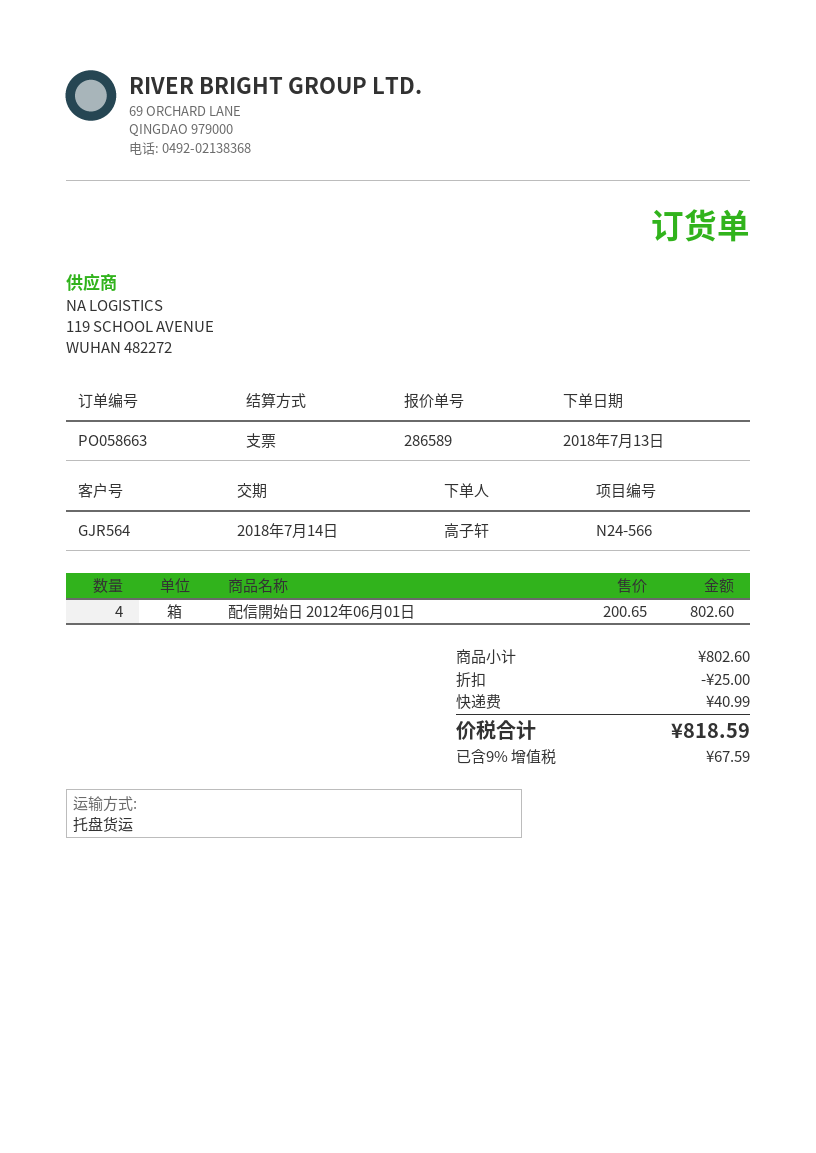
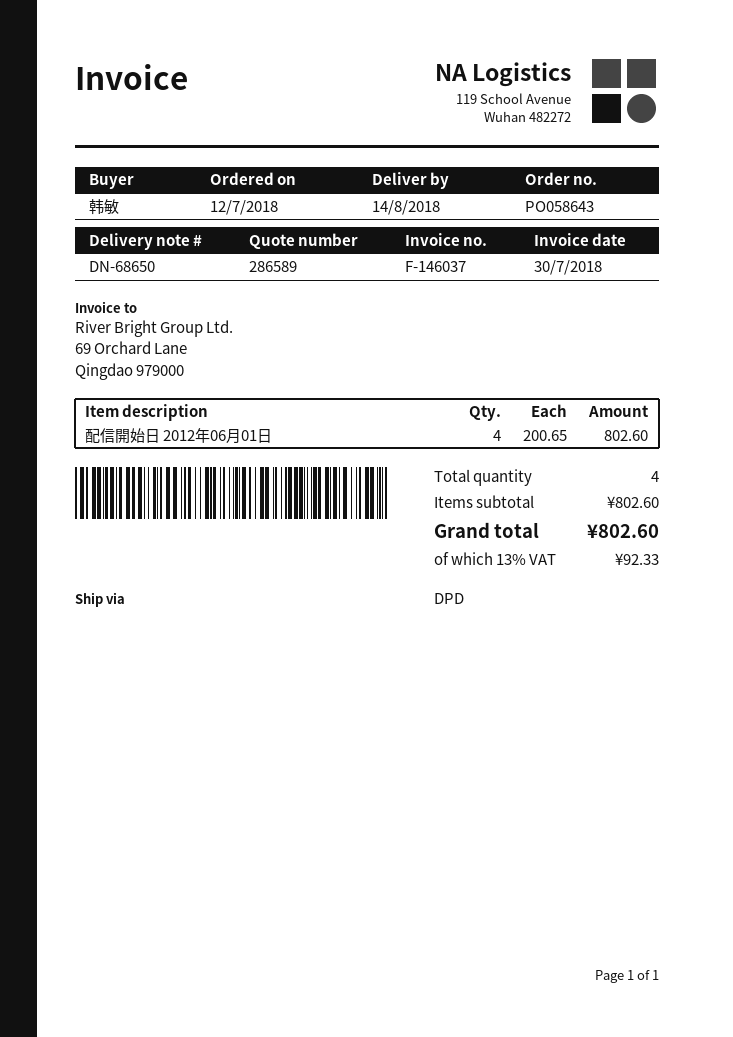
order number: PO058663 -> PO058643
order date: 2018-07-13 -> 2018-07-12
delivery date: 2018-07-14 -> 2018-08-14
ordered by: 高子轩 -> 韩敏
shipping method: pallet freight -> DPD
discount: 25.00 -> none
shipping: 40.99 -> none
tax: 9% = 67.59 -> 13% = 92.33
total: 818.59 -> 802.60

